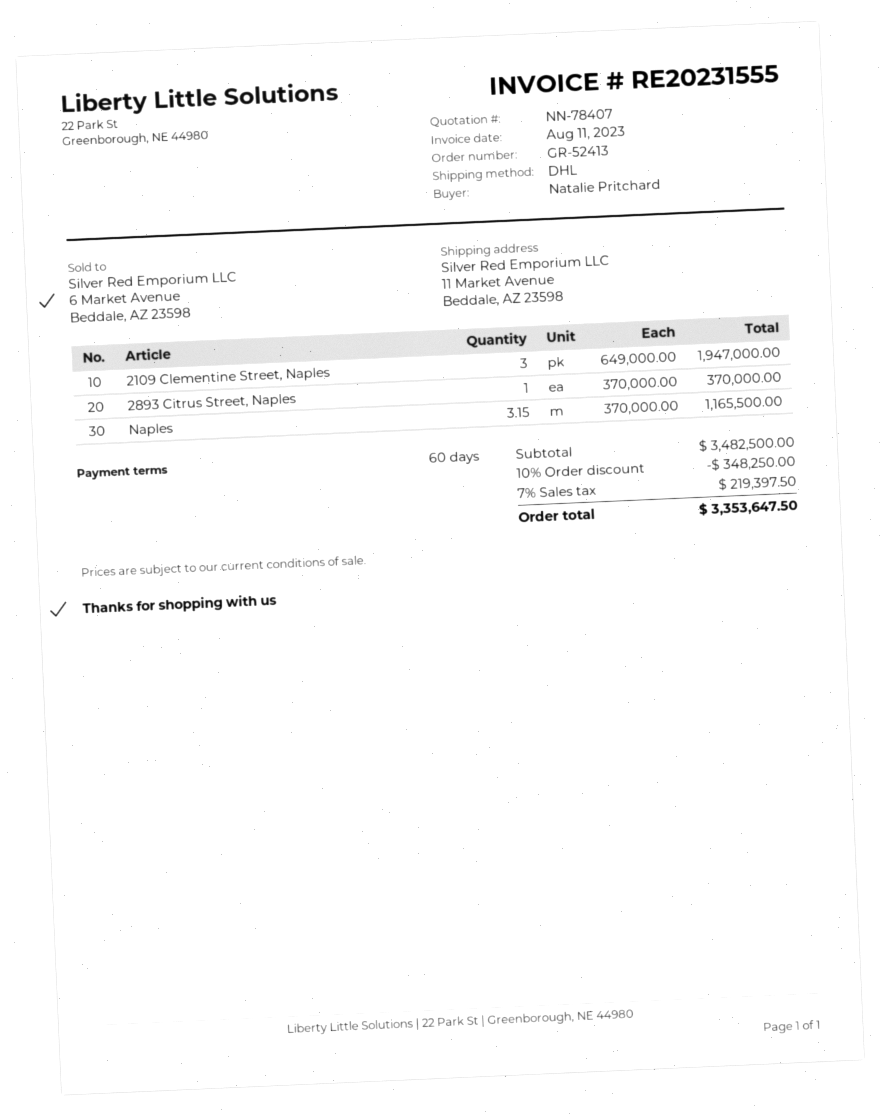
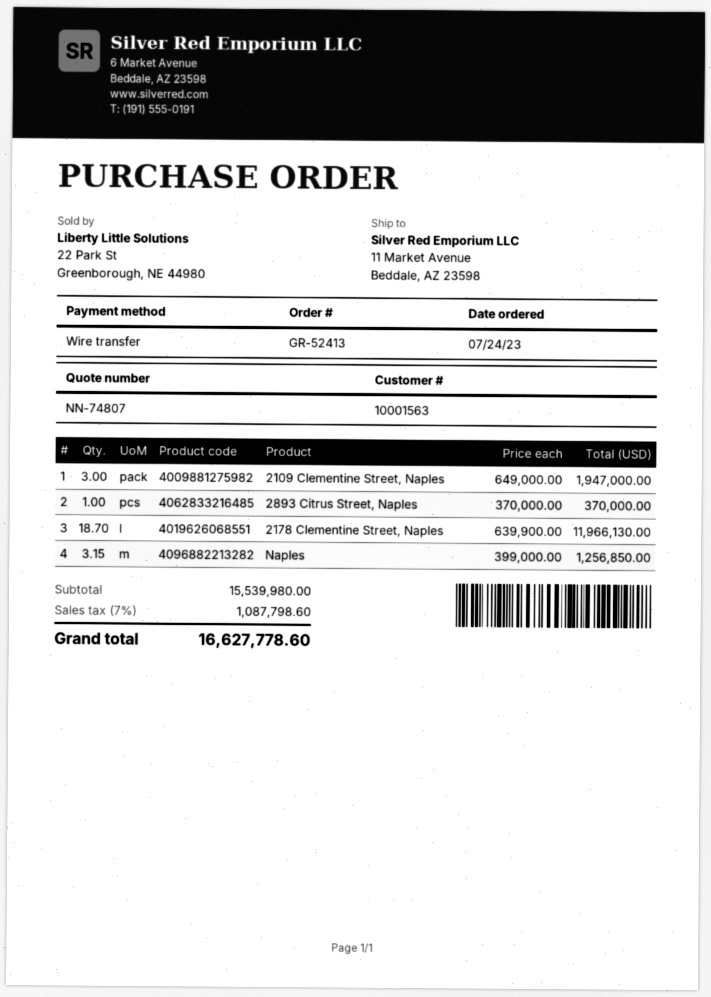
quote number: NN-78407 -> NN-74807
Naples: 3.15 x 370000.00 = 1165500.00 -> 3.15 x 399000.00 = 1256850.00
2178 Clementine Street, Naples: none -> 18.7 x 639900.00 = 11966130.00
subtotal: 3482500.00 -> 15539980.00
discount: 10% = 348250.00 -> none
tax: 7% = 219397.50 -> 7% = 1087798.60
total: 3353647.50 -> 16627778.60

